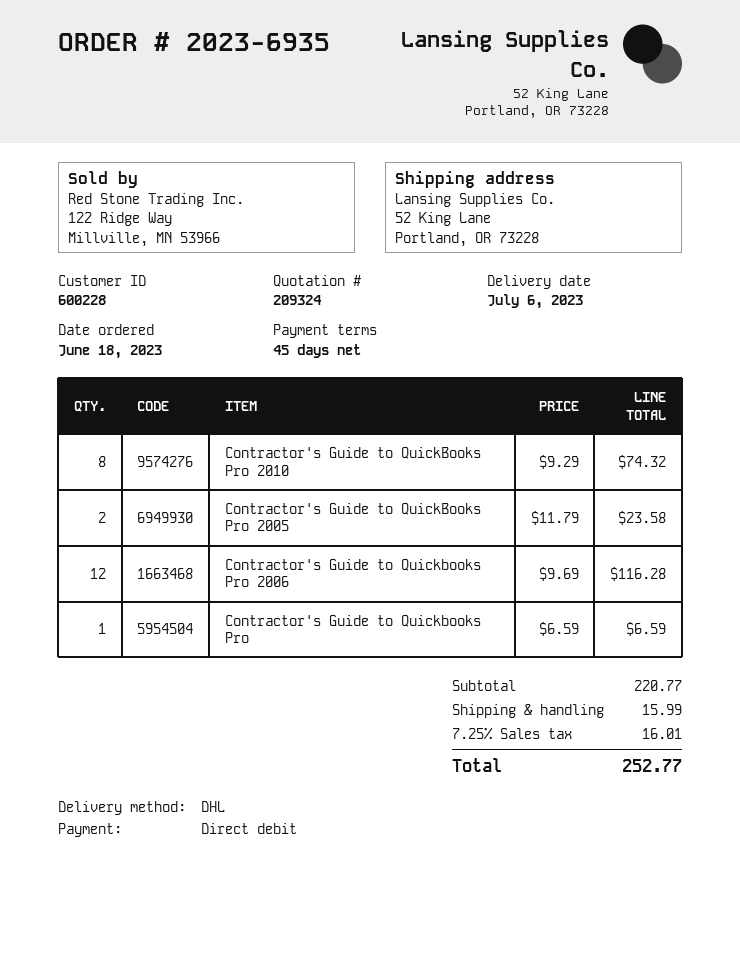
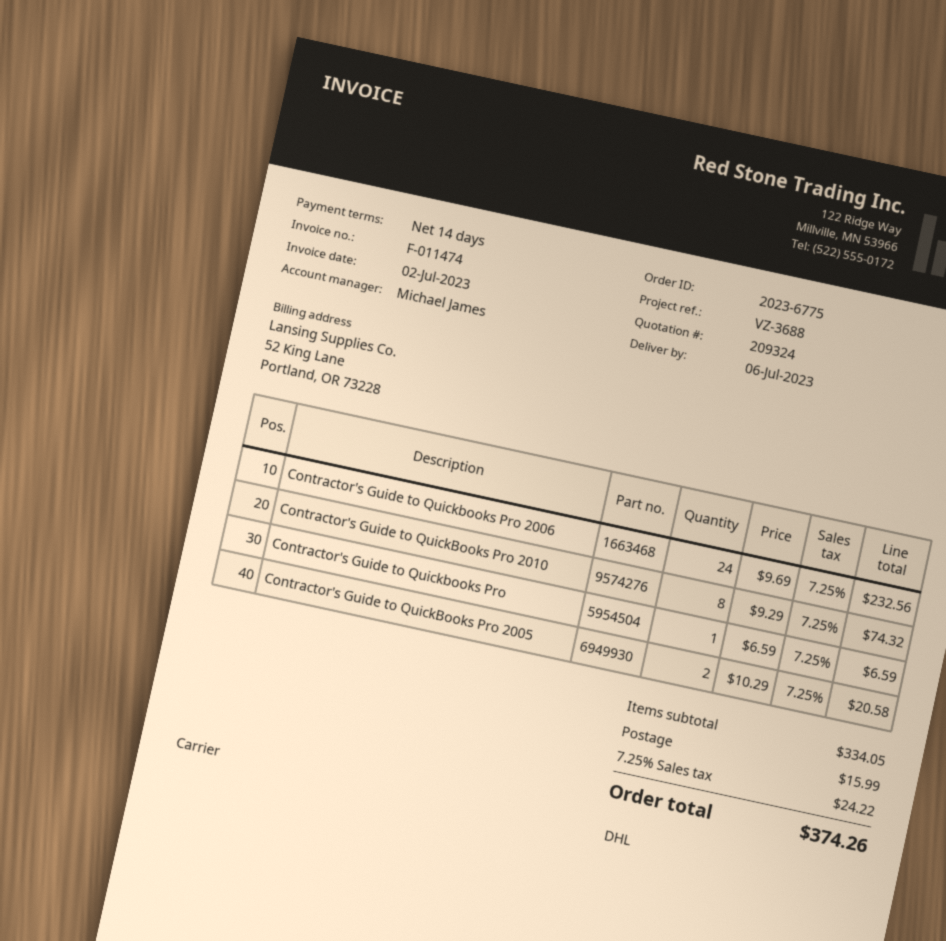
order number: 2023-6935 -> 2023-6775
payment terms: 45 days -> 14 days
Contractor's Guide to QuickBooks Pro 2005: 2 x 11.79 = 23.58 -> 2 x 10.29 = 20.58
Contractor's Guide to Quickbooks Pro 2006: 12 x 9.69 = 116.28 -> 24 x 9.69 = 232.56
subtotal: 220.77 -> 334.05
tax: 7.25% = 16.01 -> 7.25% = 24.22
total: 252.77 -> 374.26

